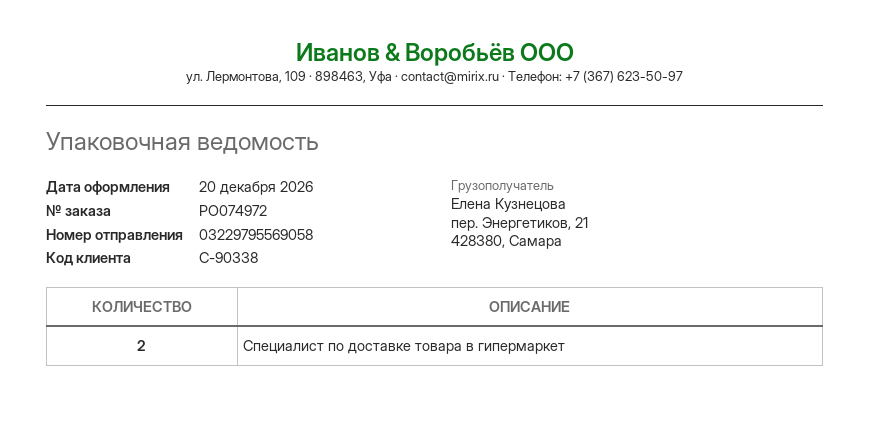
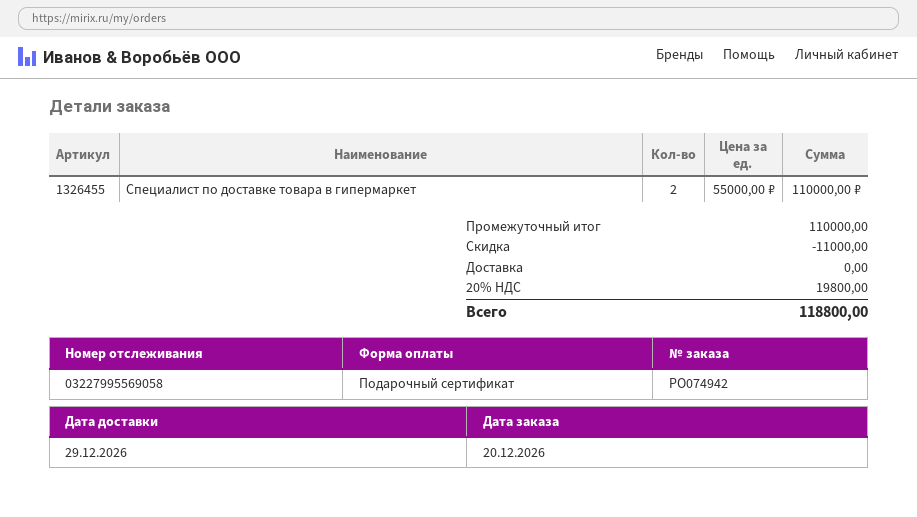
order number: PO074972 -> PO074942
tracking number: 03229795569058 -> 03227995569058

